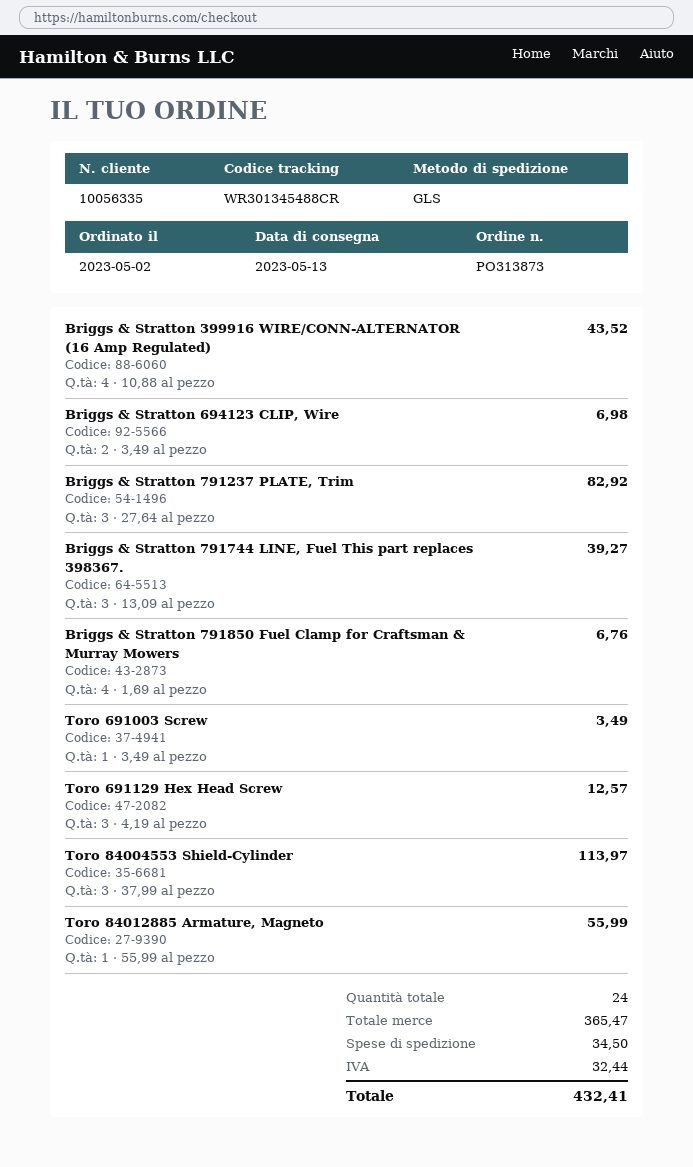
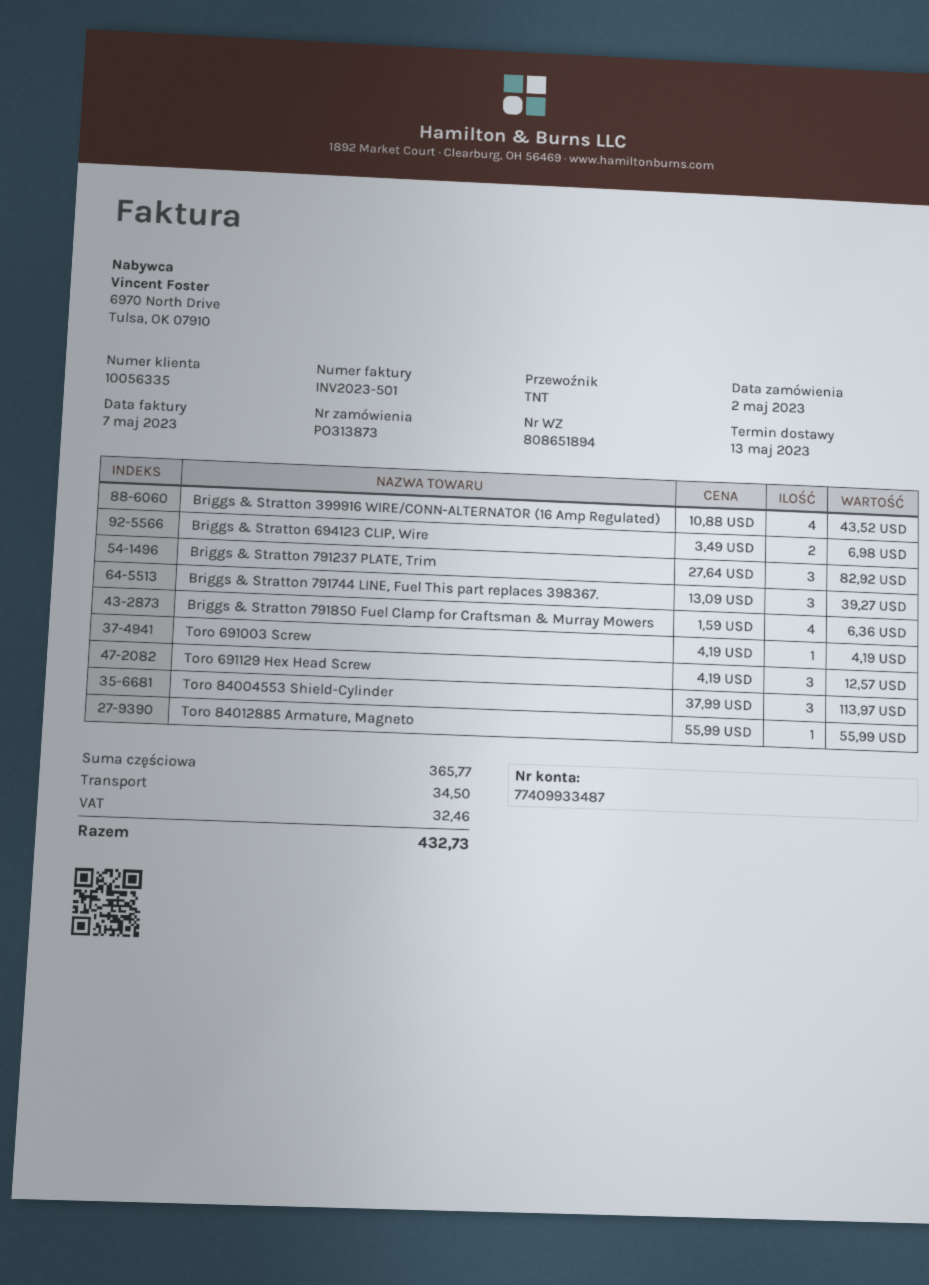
shipping method: GLS -> TNT
Briggs & Stratton 791850 Fuel Clamp for Craftsman & Murray Mowers: 4 x 1.69 = 6.76 -> 4 x 1.59 = 6.36
Toro 691003 Screw: 1 x 3.49 = 3.49 -> 1 x 4.19 = 4.19
subtotal: 365.47 -> 365.77
tax: 32.44 -> 32.46
total: 432.41 -> 432.73

